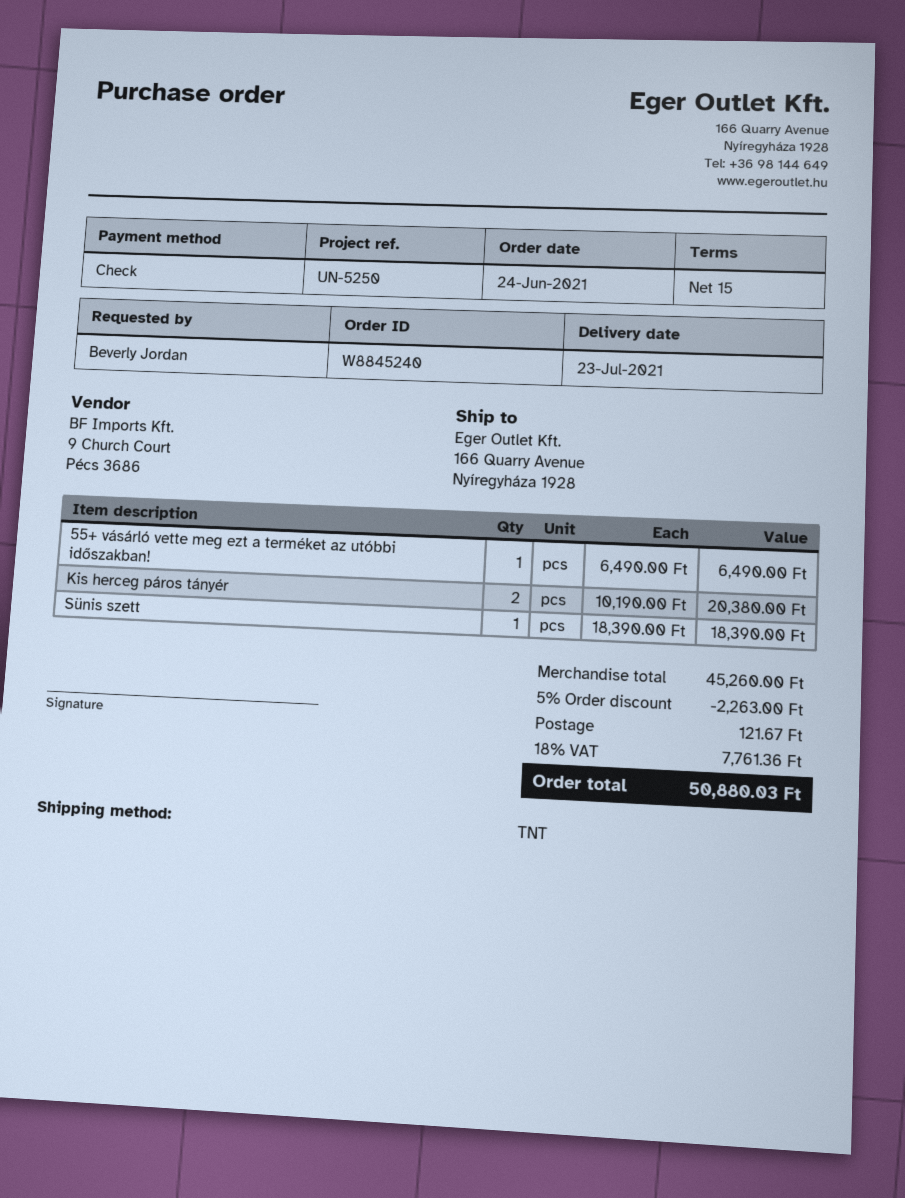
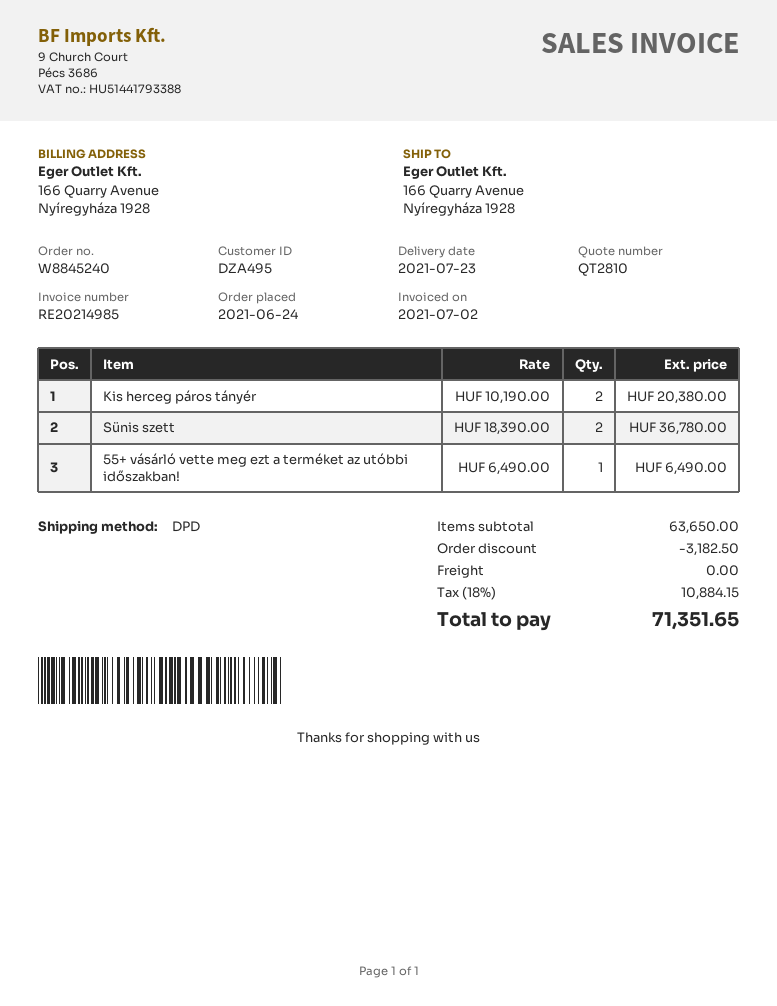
shipping method: TNT -> DPD
Sünis szett: 1 x 18390.00 = 18390.00 -> 2 x 18390.00 = 36780.00
subtotal: 45260.00 -> 63650.00
discount: 2263.00 -> 3182.50
shipping: 121.67 -> 0.00
tax: 18% = 7761.36 -> 18% = 10884.15
total: 50880.03 -> 71351.65

